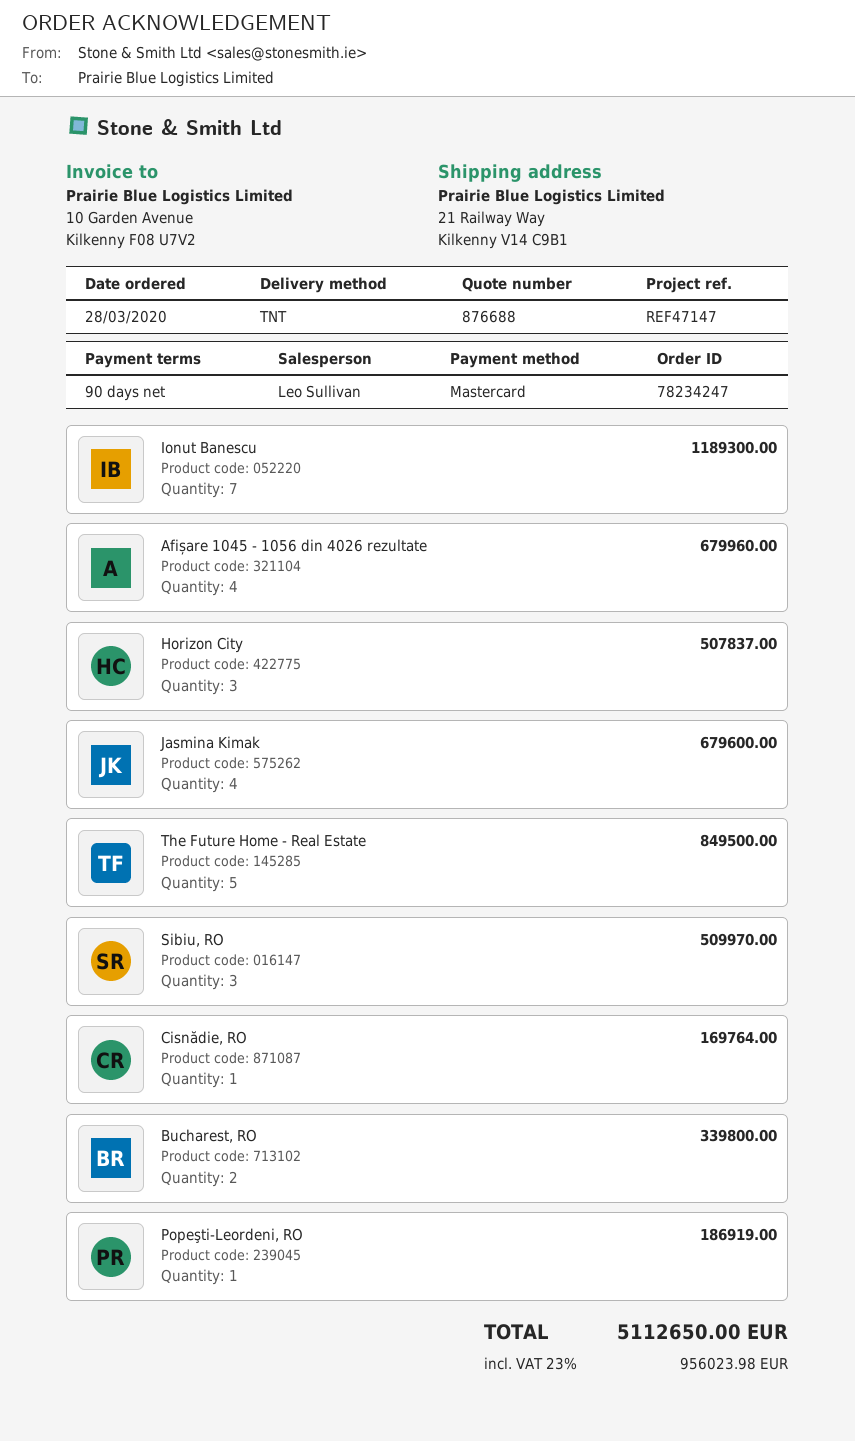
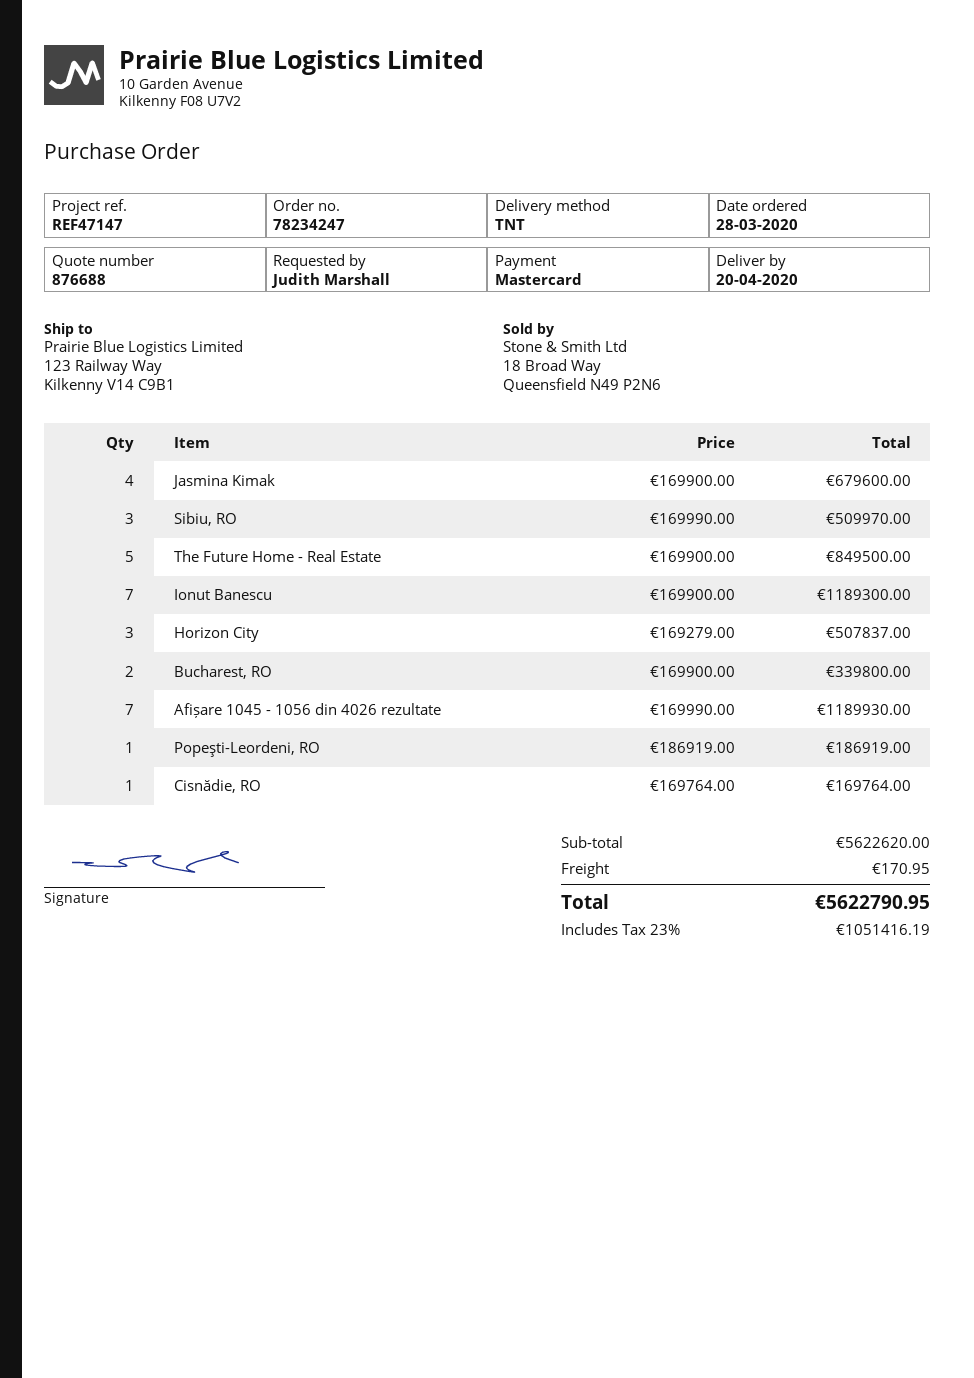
ship to: 21 Railway Way, Kilkenny V14 C9B1 -> 123 Railway Way, Kilkenny V14 C9B1
Afișare 1045 - 1056 din 4026 rezultate: 4 for 679960.00 -> 7 for 1189930.00
shipping: none -> 170.95
tax: 23% = 956023.98 -> 23% = 1051416.19
total: 5112650.00 -> 5622790.95

